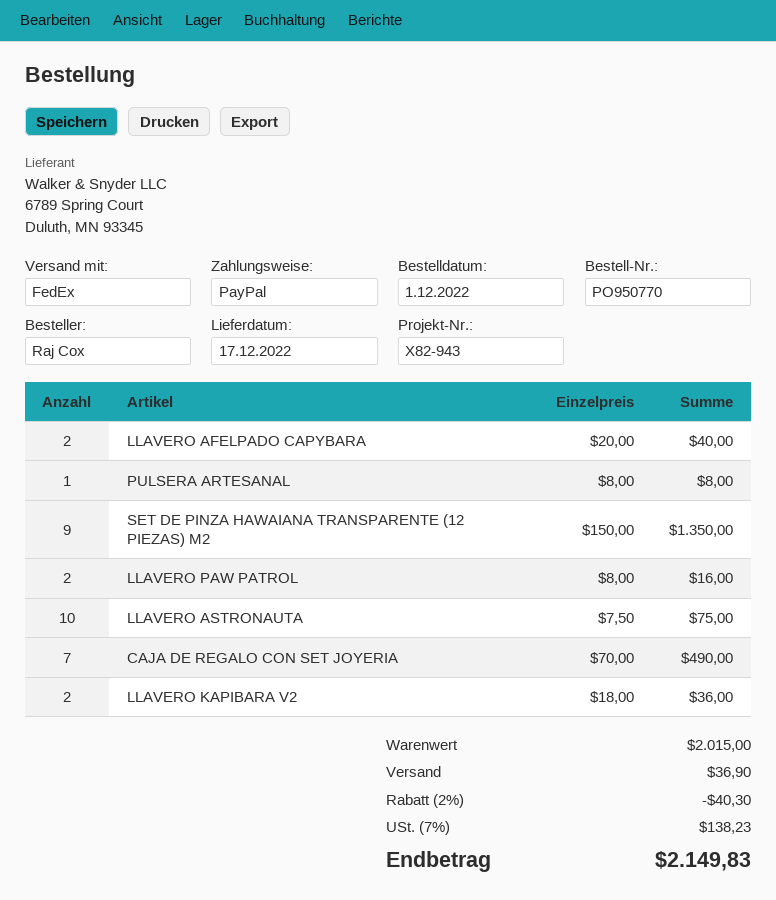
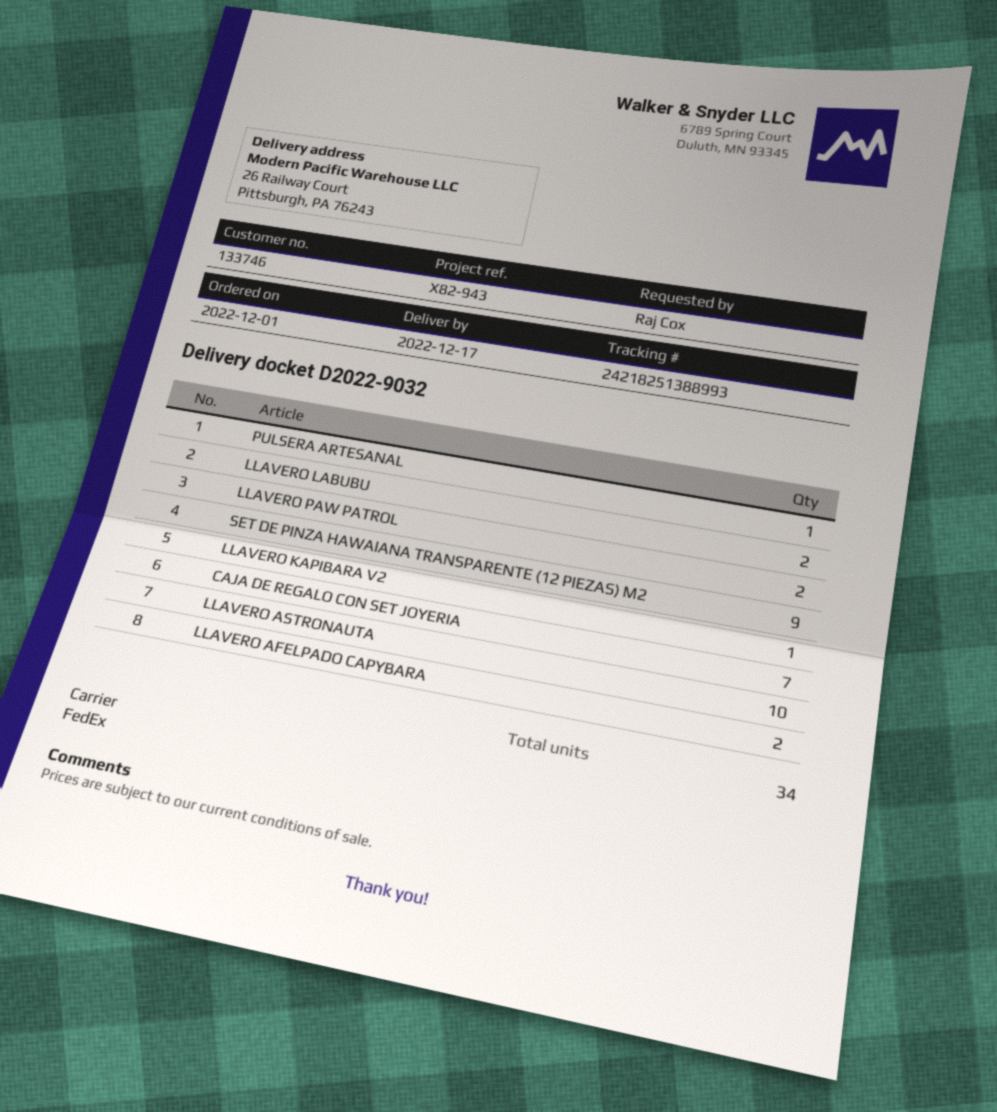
LLAVERO KAPIBARA V2: 2 -> 1
LLAVERO LABUBU: none -> 2

